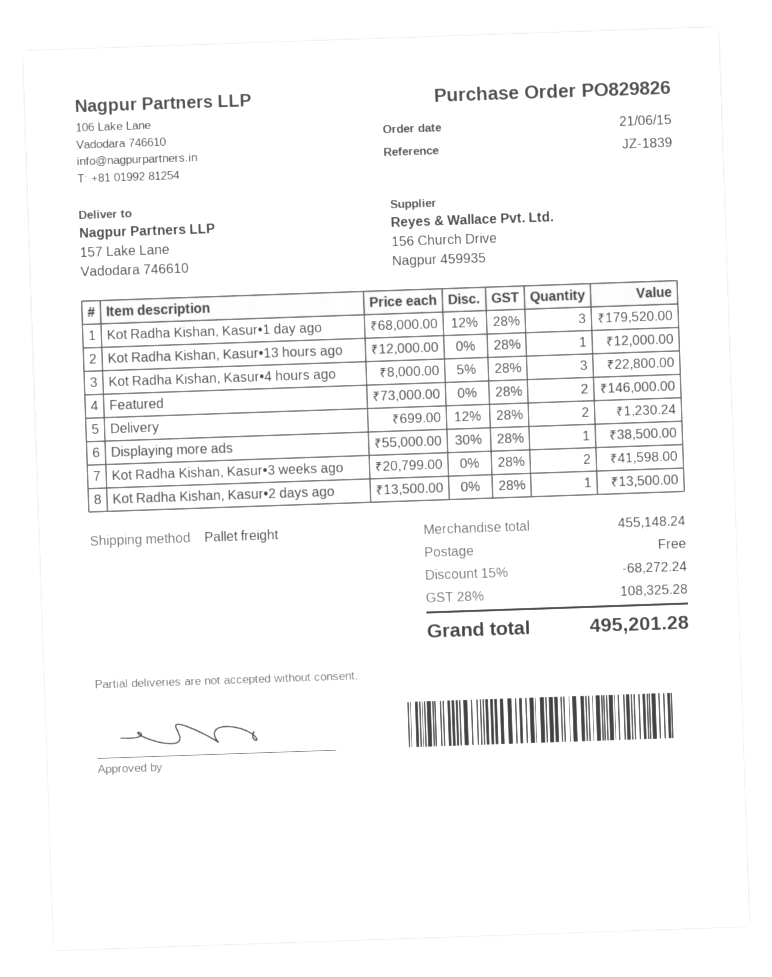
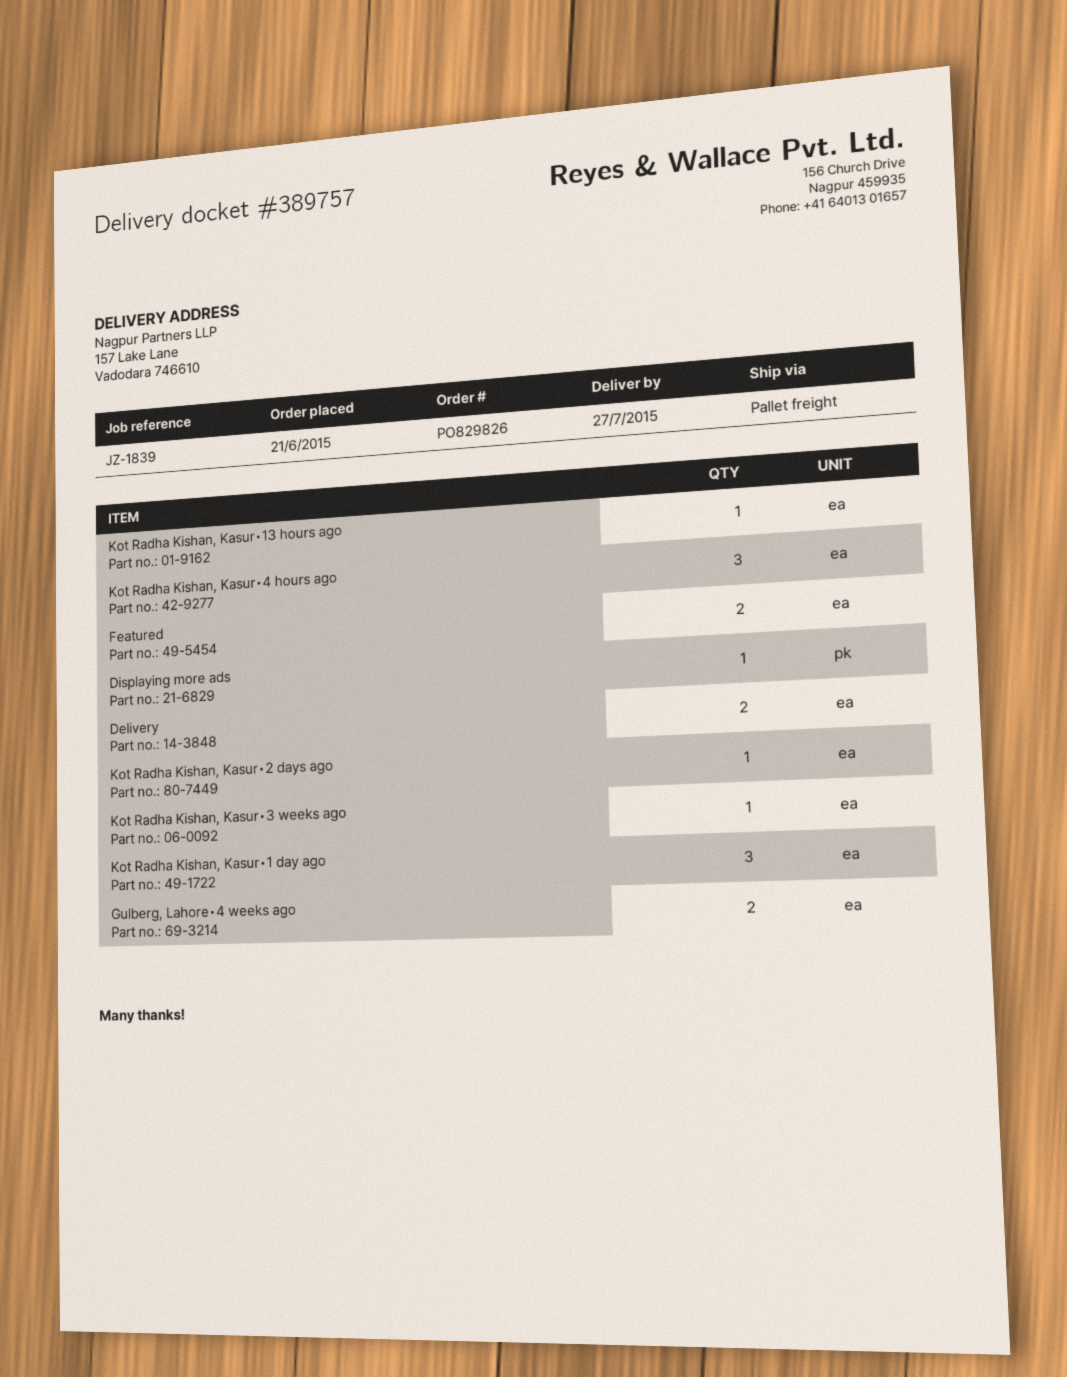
Kot Radha Kishan, Kasur•3 weeks ago: 2 -> 1
Gulberg, Lahore•4 weeks ago: none -> 2

